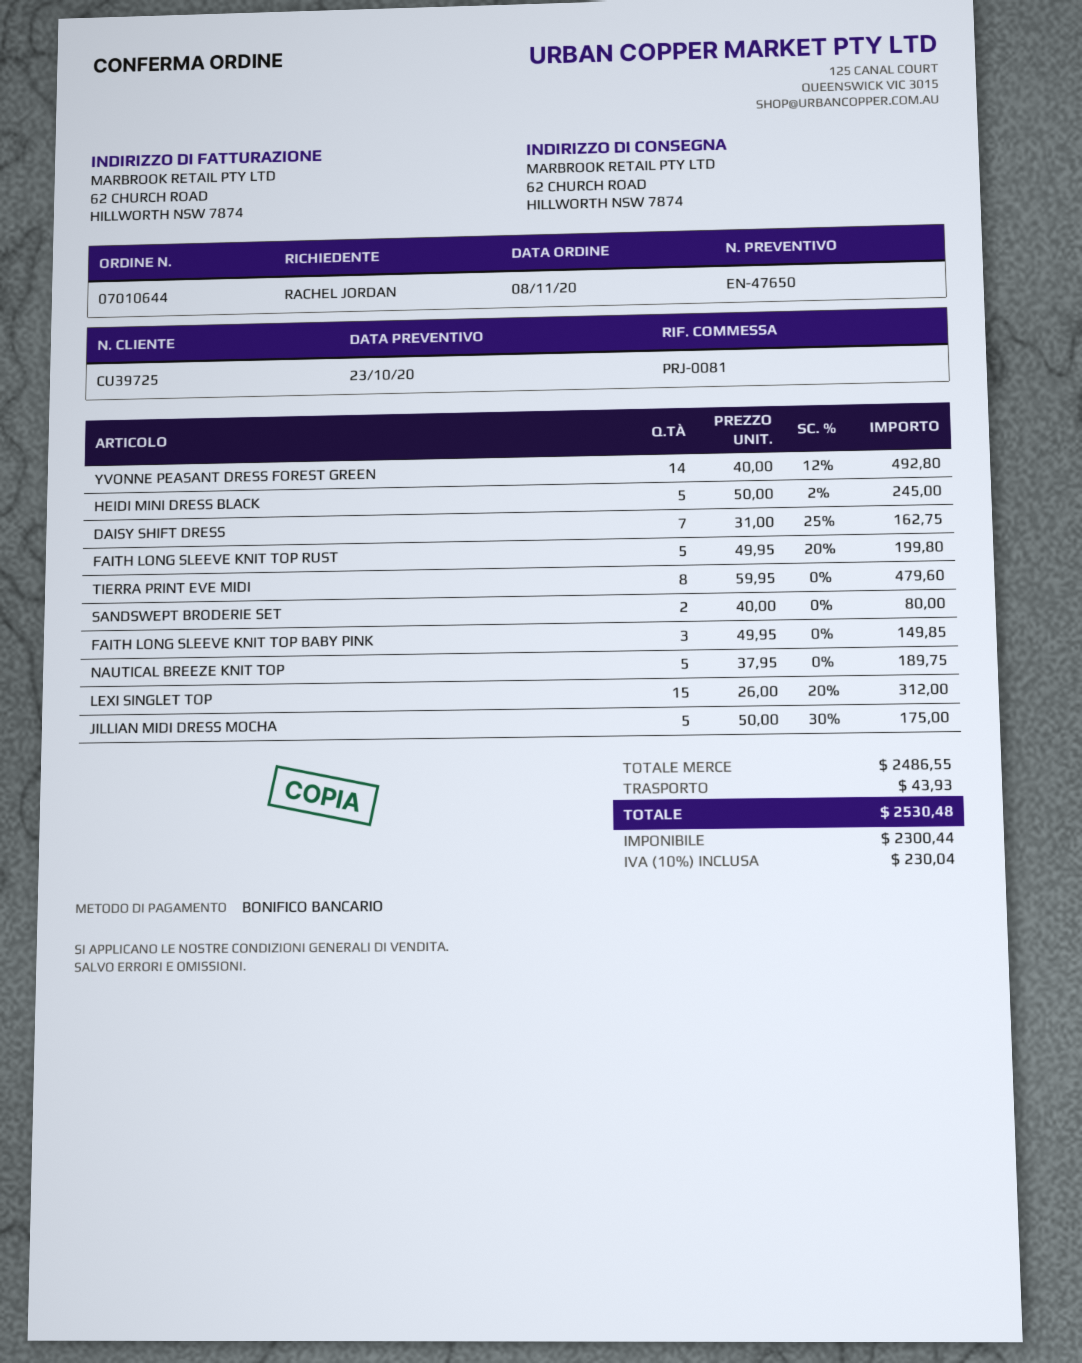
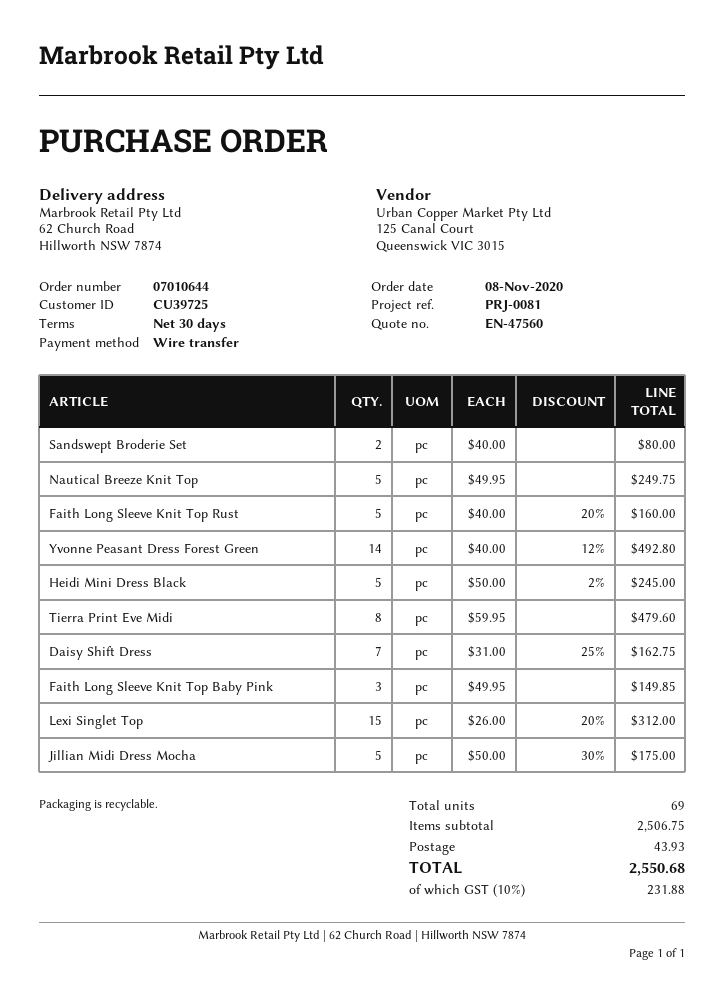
quote number: EN-47650 -> EN-47560
FAITH LONG SLEEVE KNIT TOP RUST: 5 x 49.95 - 20% = 199.80 -> 5 x 40.00 - 20% = 160.00
NAUTICAL BREEZE KNIT TOP: 5 x 37.95 = 189.75 -> 5 x 49.95 = 249.75
subtotal: 2486.55 -> 2506.75
tax: 10% = 230.04 -> 10% = 231.88
total: 2530.48 -> 2550.68

